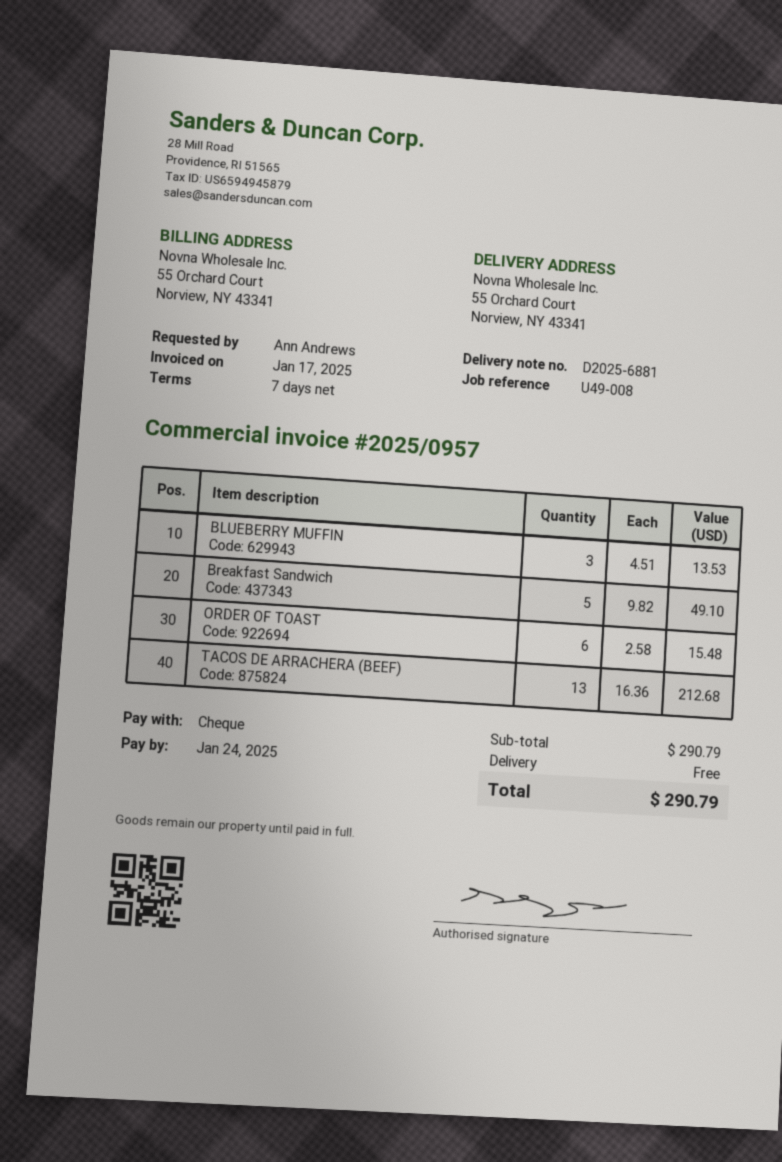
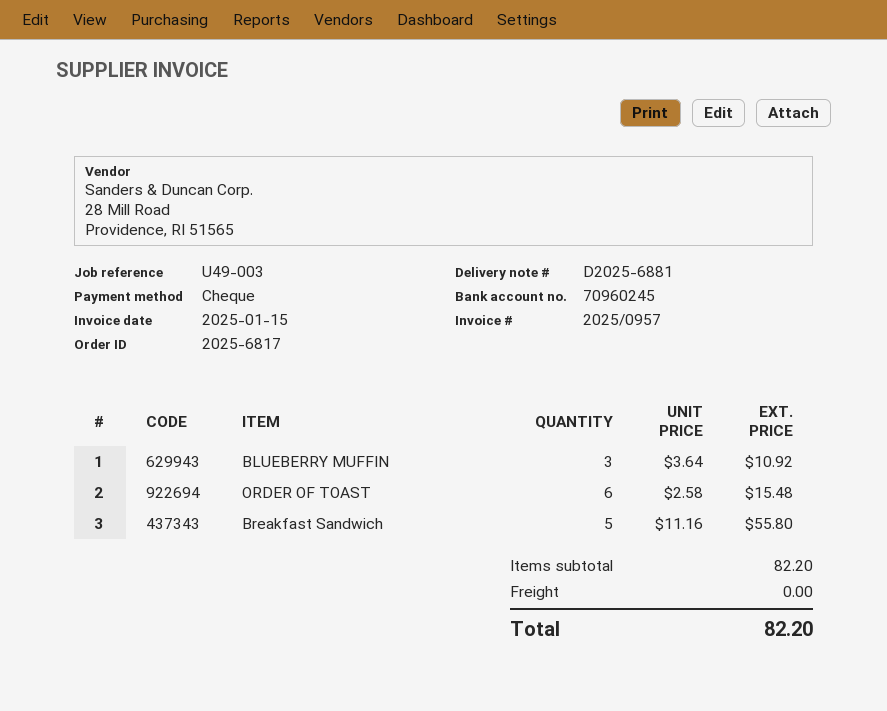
invoice date: 2025-01-17 -> 2025-01-15
reference: U49-008 -> U49-003
BLUEBERRY MUFFIN: 3 x 4.51 = 13.53 -> 3 x 3.64 = 10.92
Breakfast Sandwich: 5 x 9.82 = 49.10 -> 5 x 11.16 = 55.80
TACOS DE ARRACHERA (BEEF): 13 x 16.36 = 212.68 -> none
subtotal: 290.79 -> 82.20
total: 290.79 -> 82.20

